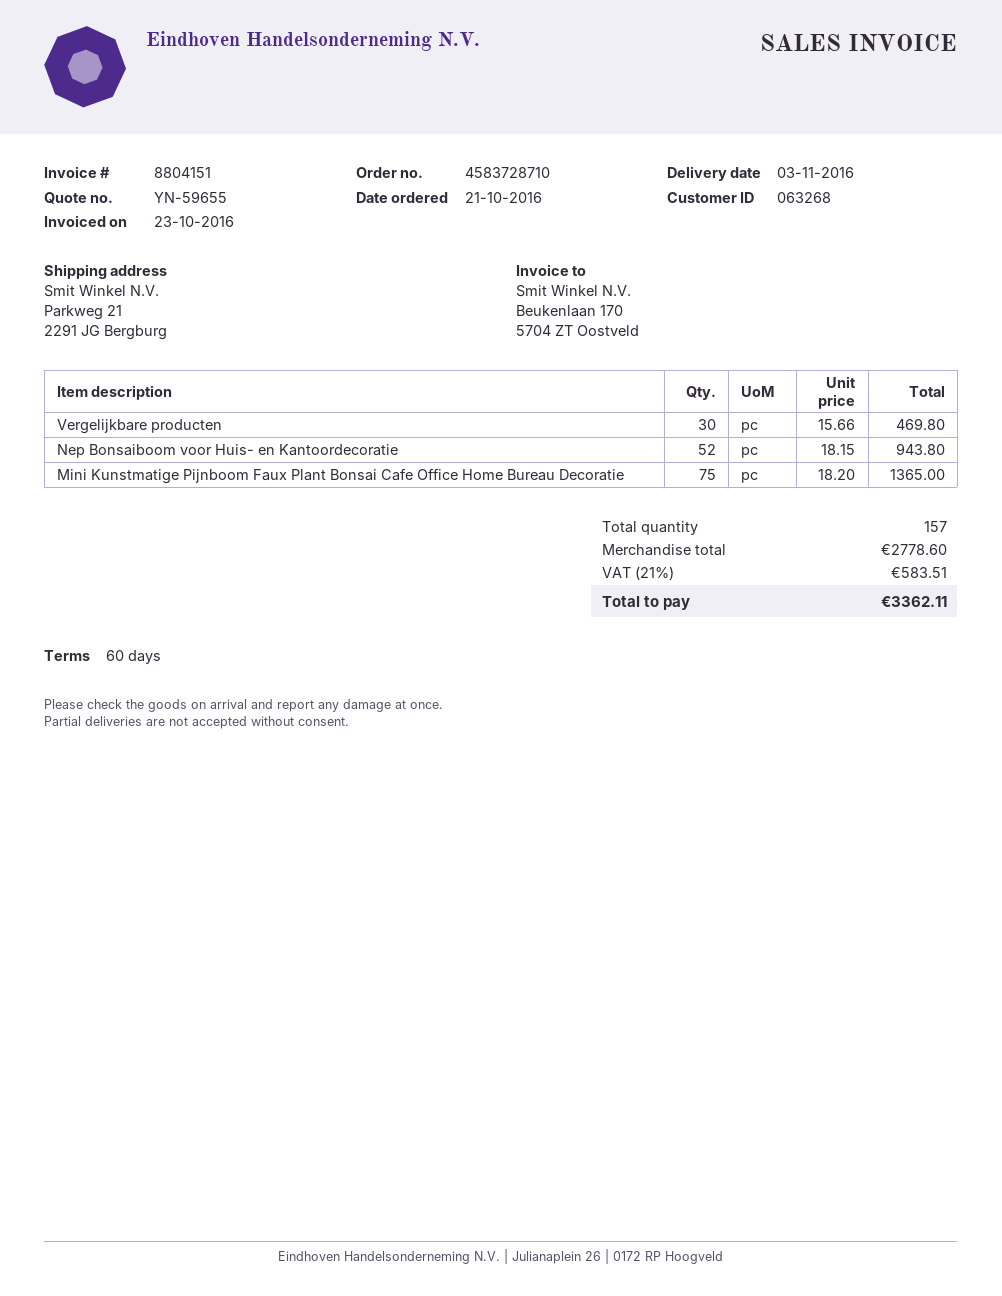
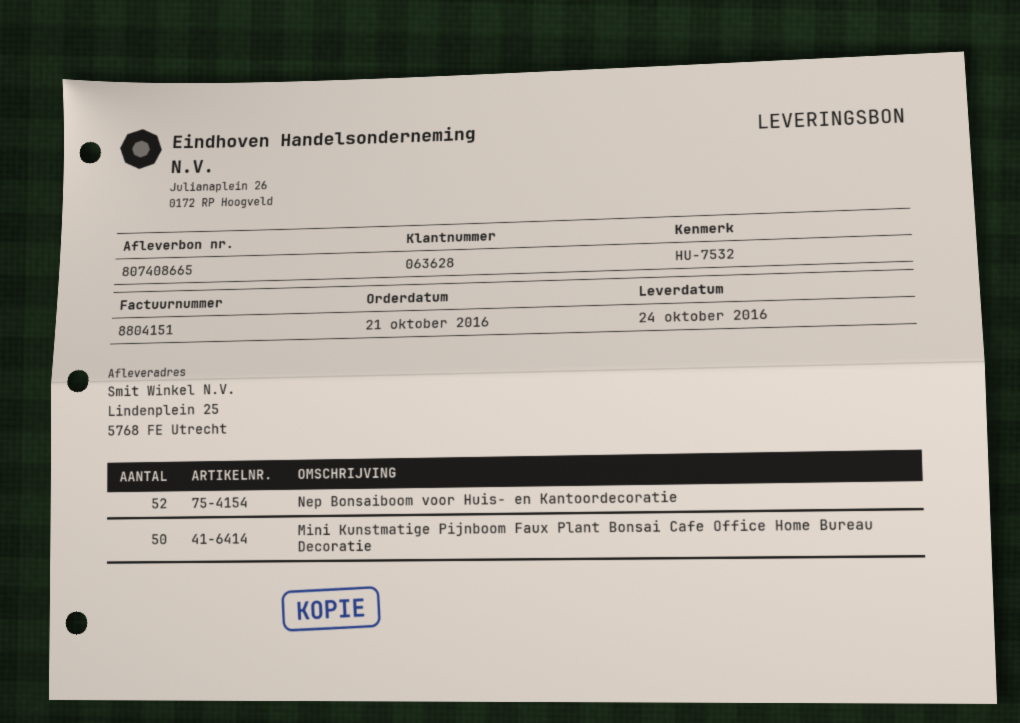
delivery date: 2016-11-03 -> 2016-10-24
customer number: 063268 -> 063628
ship to: Parkweg 21, 2291 JG Bergburg -> Lindenplein 25, 5768 FE Utrecht
Vergelijkbare producten: 30 -> none
Mini Kunstmatige Pijnboom Faux Plant Bonsai Cafe Office Home Bureau Decoratie: 75 -> 50

